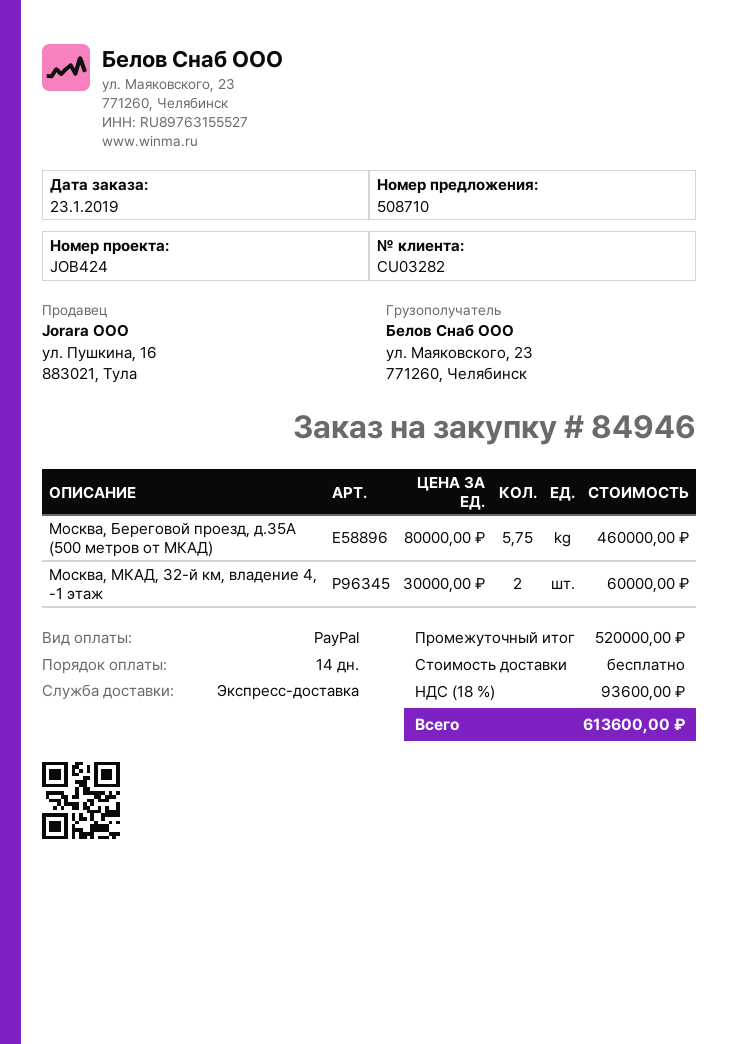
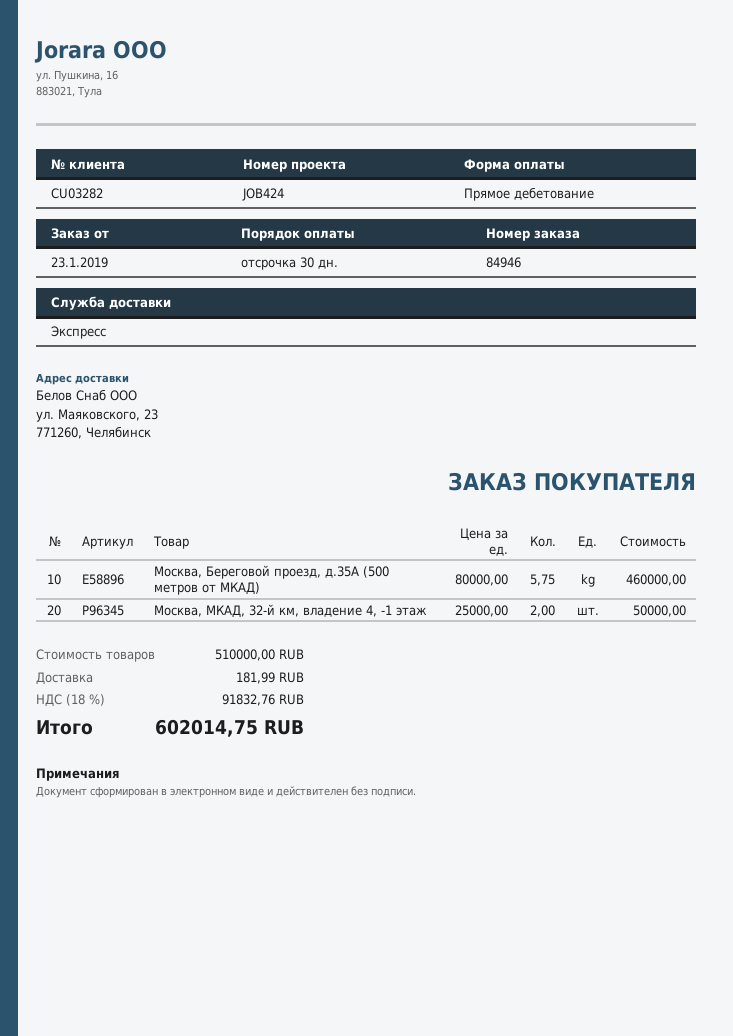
payment terms: 14 days -> 30 days
payment method: PayPal -> direct debit
Москва, МКАД, 32-й км, владение 4, -1 этаж: 2 x 30000.00 = 60000.00 -> 2 x 25000.00 = 50000.00
subtotal: 520000.00 -> 510000.00
shipping: 0.00 -> 181.99
tax: 18% = 93600.00 -> 18% = 91832.76
total: 613600.00 -> 602014.75

